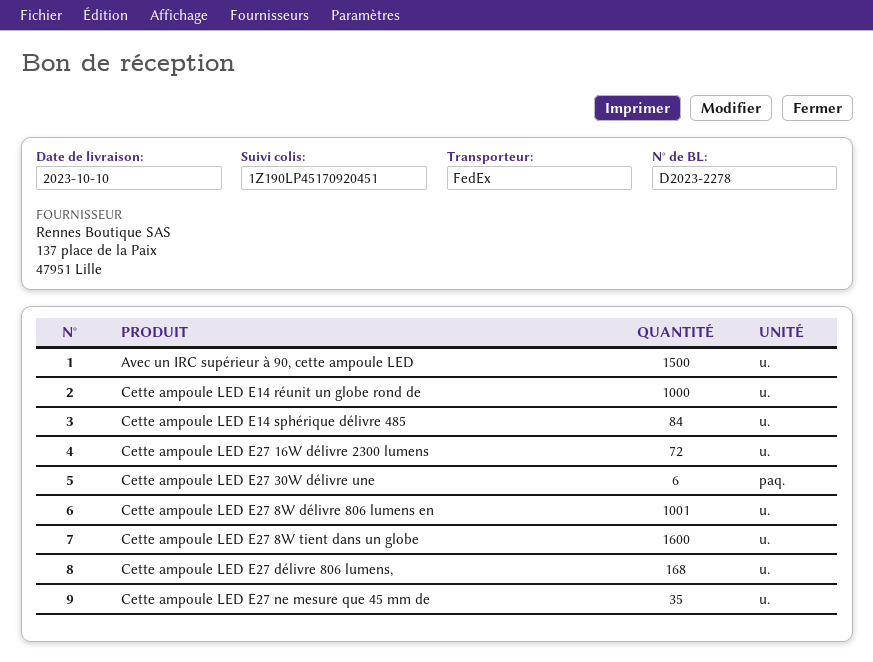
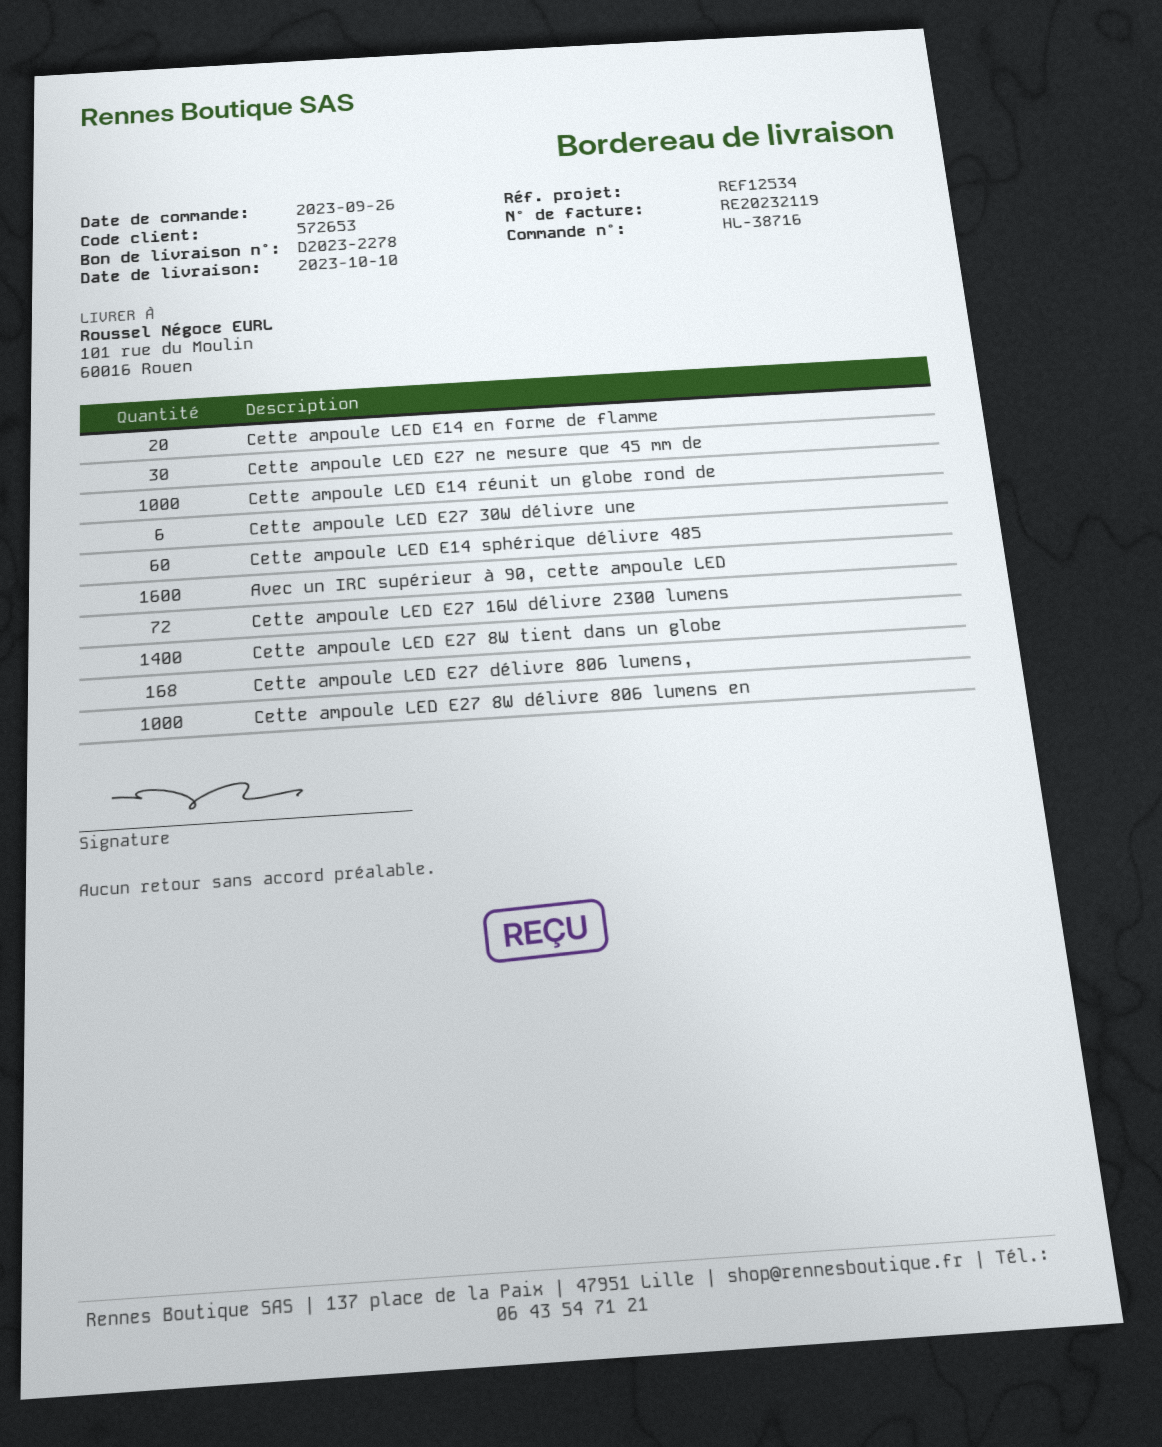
Avec un IRC supérieur à 90, cette ampoule LED: 1500 -> 1600
Cette ampoule LED E14 sphérique délivre 485: 84 -> 60
Cette ampoule LED E27 8W délivre 806 lumens en: 1001 -> 1000
Cette ampoule LED E27 8W tient dans un globe: 1600 -> 1400
Cette ampoule LED E27 ne mesure que 45 mm de: 35 -> 30
Cette ampoule LED E14 en forme de flamme: none -> 20

